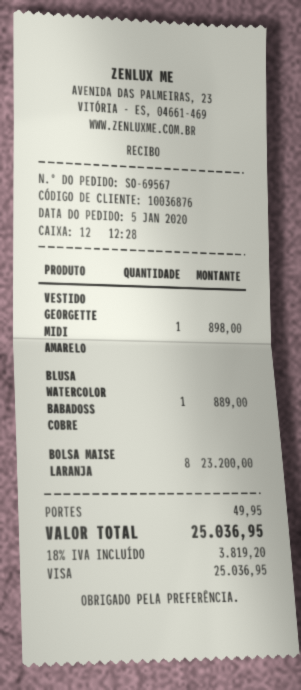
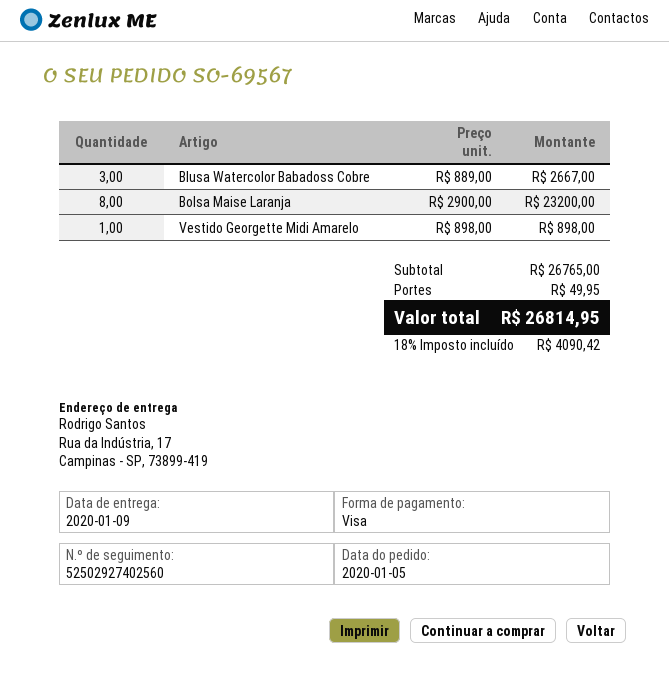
BLUSA WATERCOLOR BABADOSS COBRE: 1 for 889.00 -> 3 for 2667.00
tax: 18% = 3819.20 -> 18% = 4090.42
total: 25036.95 -> 26814.95

